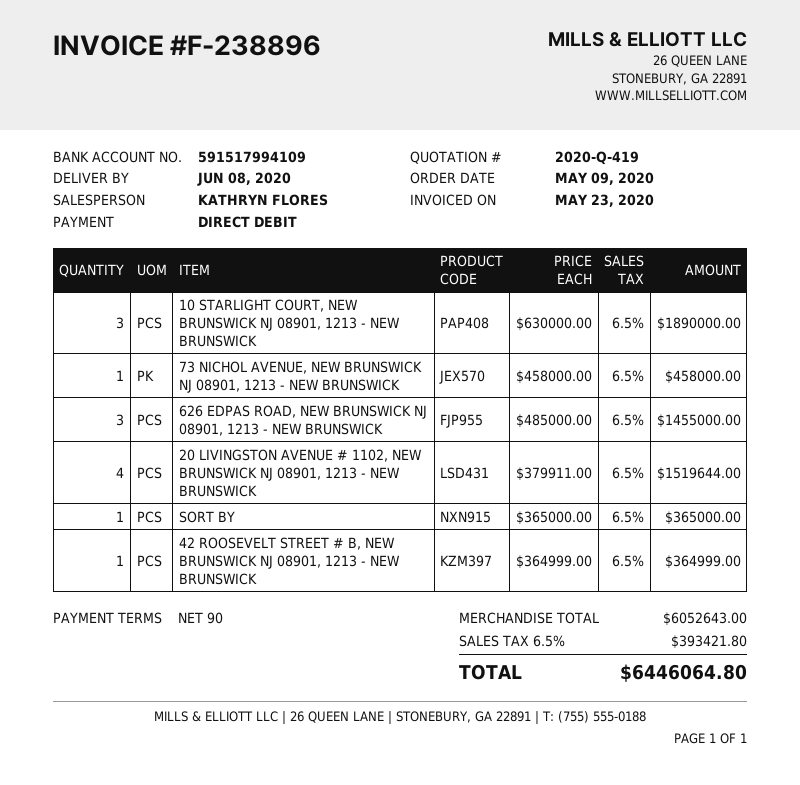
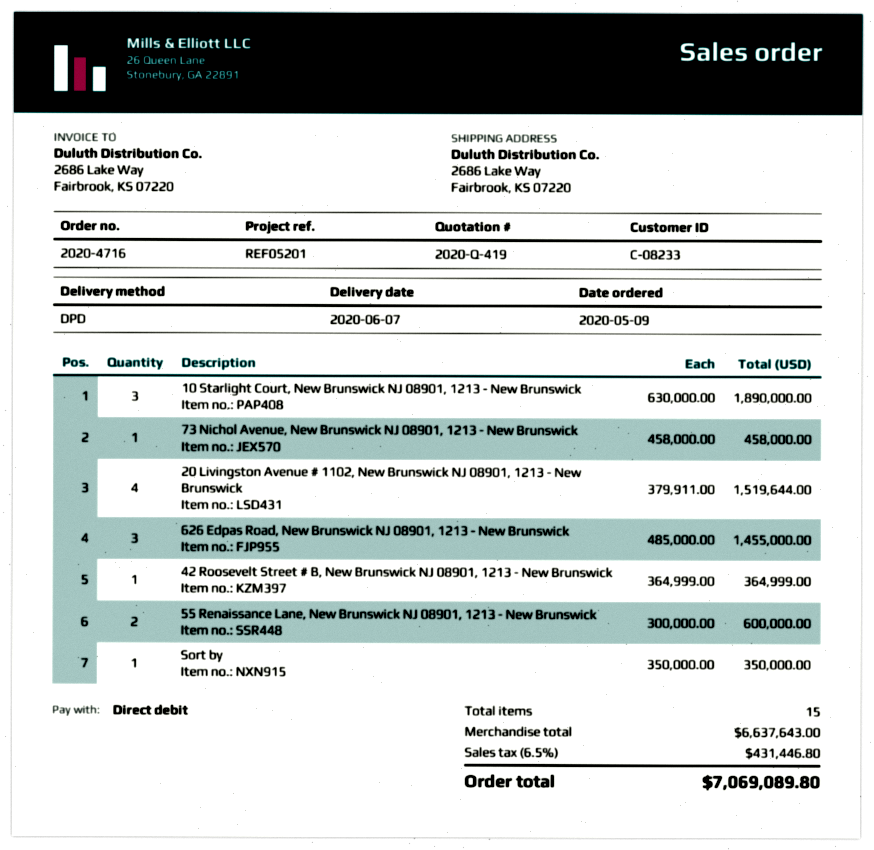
delivery date: 2020-06-08 -> 2020-06-07
SORT BY: 1 x 365000.00 = 365000.00 -> 1 x 350000.00 = 350000.00
55 Renaissance Lane, New Brunswick NJ 08901, 1213 - New Brunswick: none -> 2 x 300000.00 = 600000.00
subtotal: 6052643.00 -> 6637643.00
tax: 6.5% = 393421.80 -> 6.5% = 431446.80
total: 6446064.80 -> 7069089.80

